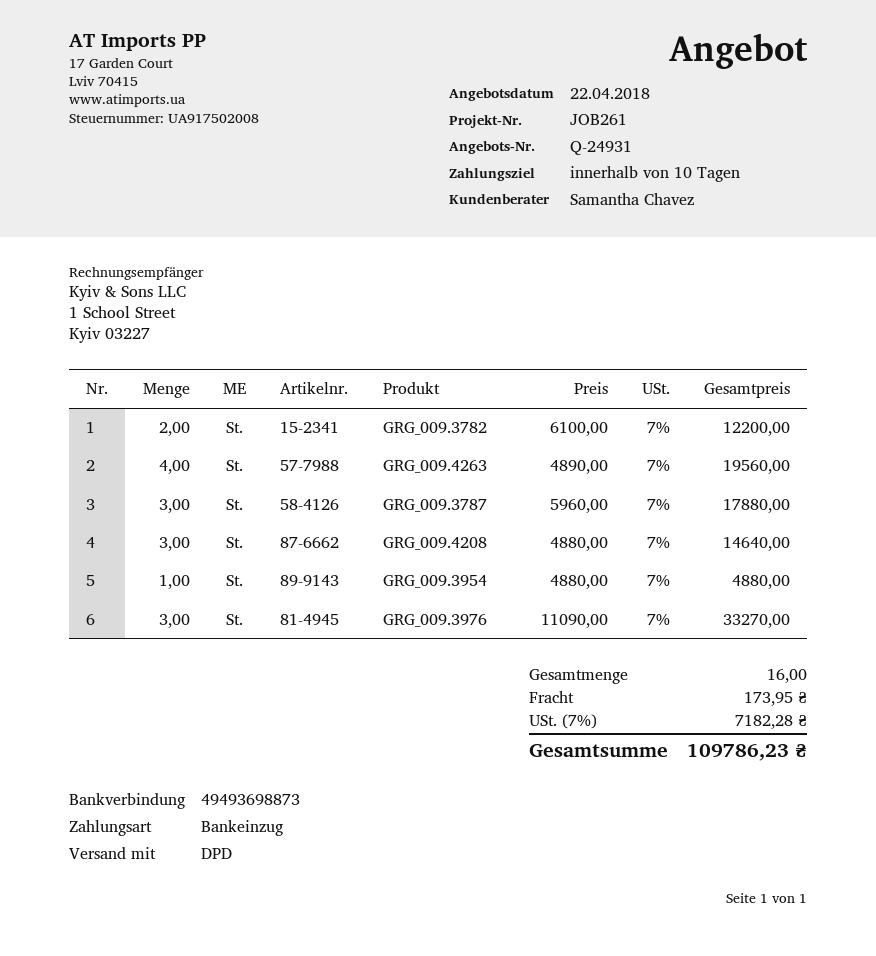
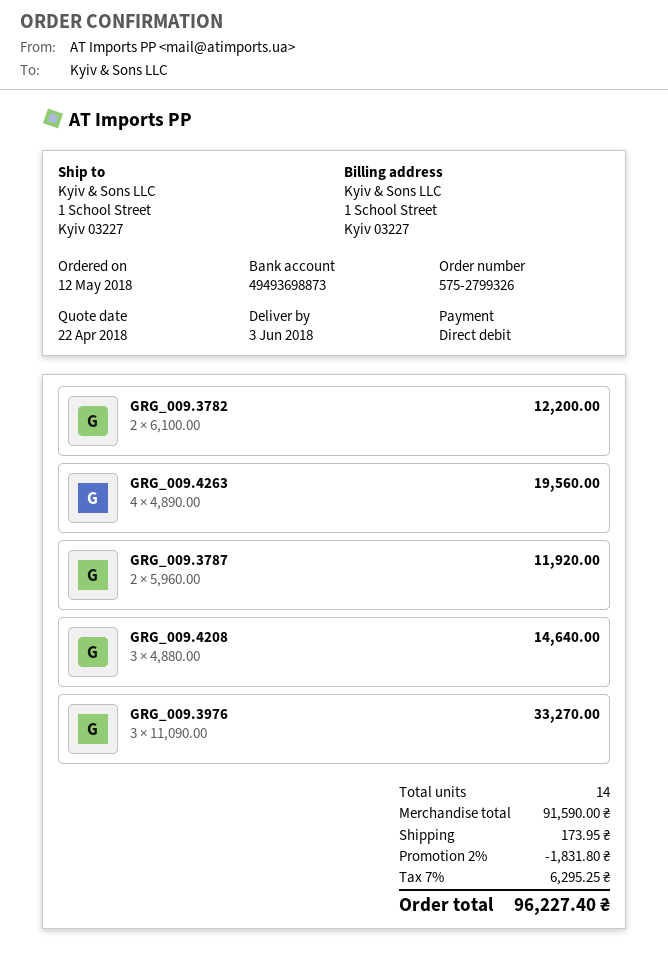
GRG_009.3787: 3 x 5960.00 = 17880.00 -> 2 x 5960.00 = 11920.00
GRG_009.3954: 1 x 4880.00 = 4880.00 -> none
total quantity: 16 -> 14
discount: none -> 2% = 1831.80
tax: 7% = 7182.28 -> 7% = 6295.25
total: 109786.23 -> 96227.40

